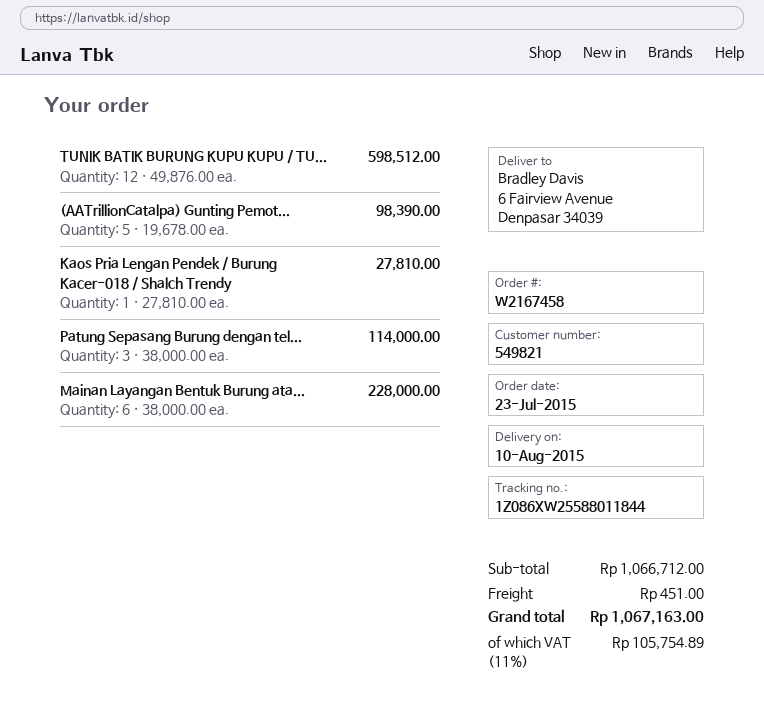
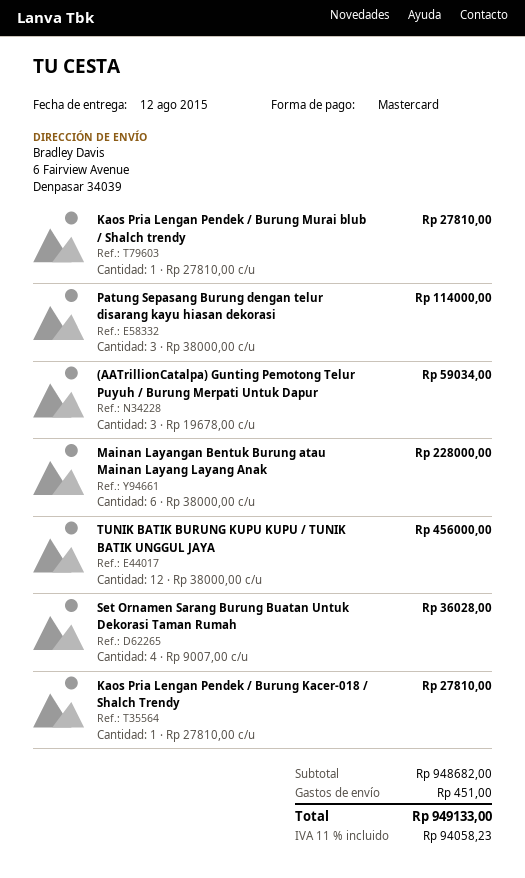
delivery date: 2015-08-10 -> 2015-08-12
TUNIK BATIK BURUNG KUPU KUPU / TU...: 12 x 49876.00 = 598512.00 -> 12 x 38000.00 = 456000.00
(AATrillionCatalpa) Gunting Pemot...: 5 x 19678.00 = 98390.00 -> 3 x 19678.00 = 59034.00
Kaos Pria Lengan Pendek / Burung Murai blub / Shalch trendy: none -> 1 x 27810.00 = 27810.00
Set Ornamen Sarang Burung Buatan Untuk Dekorasi Taman Rumah: none -> 4 x 9007.00 = 36028.00
subtotal: 1066712.00 -> 948682.00
tax: 11% = 105754.89 -> 11% = 94058.23
total: 1067163.00 -> 949133.00

